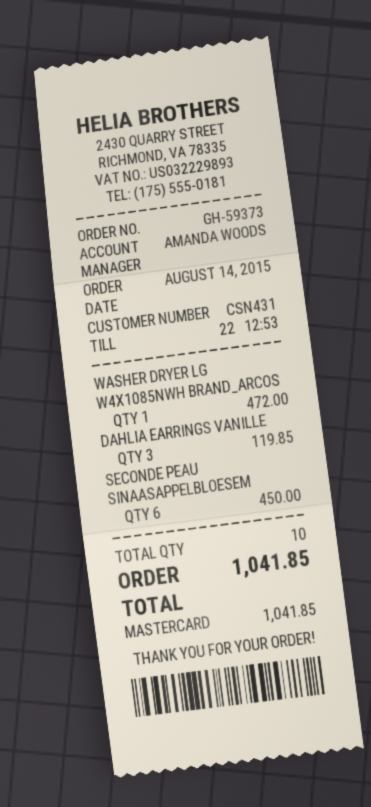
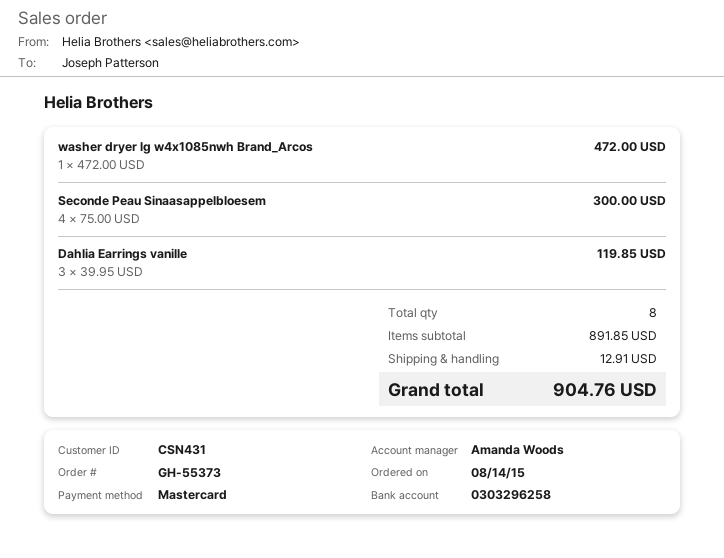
order number: GH-59373 -> GH-55373
SECONDE PEAU SINAASAPPELBLOESEM: 6 for 450.00 -> 4 for 300.00
total quantity: 10 -> 8
shipping: none -> 12.91
total: 1041.85 -> 904.76

